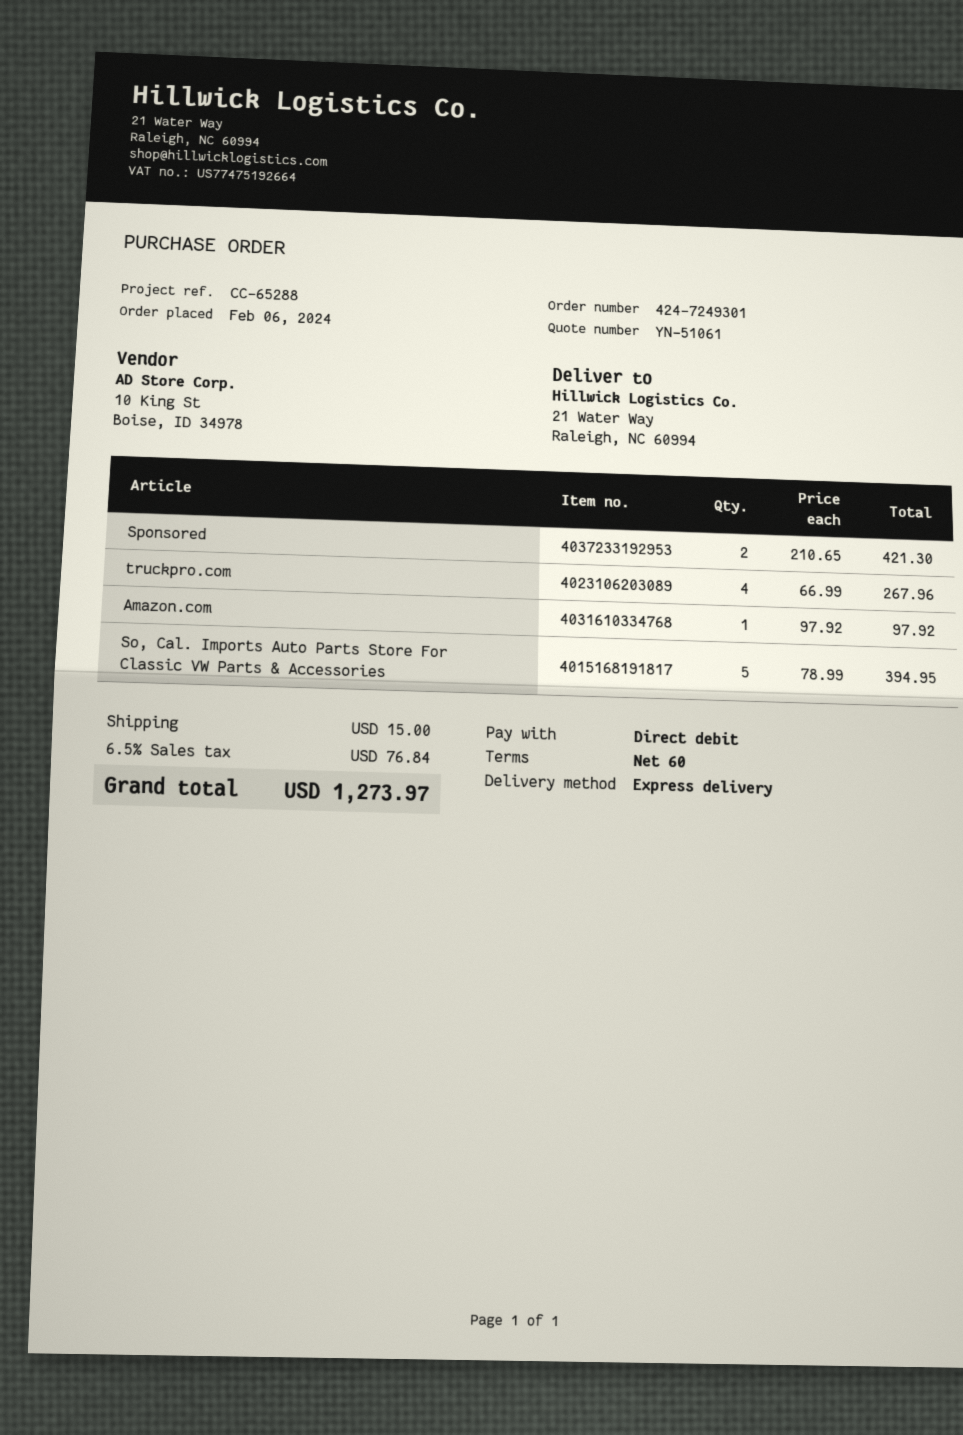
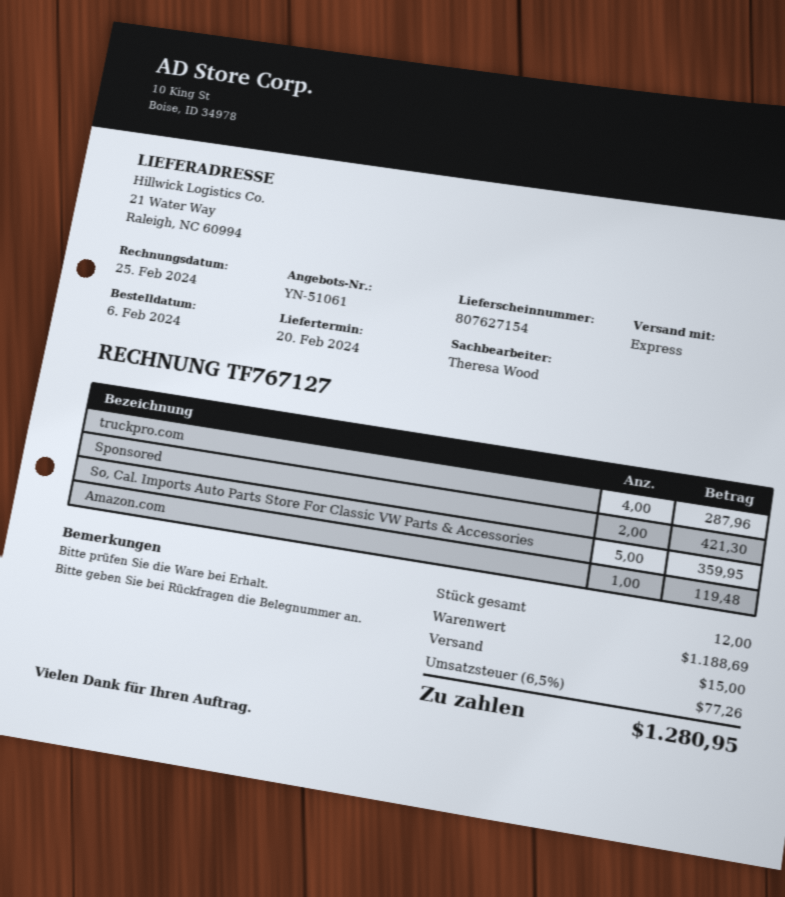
truckpro.com: 4 for 267.96 -> 4 for 287.96
Amazon.com: 1 for 97.92 -> 1 for 119.48
So, Cal. Imports Auto Parts Store For Classic VW Parts & Accessories: 5 for 394.95 -> 5 for 359.95
tax: 6.5% = 76.84 -> 6.5% = 77.26
total: 1273.97 -> 1280.95

